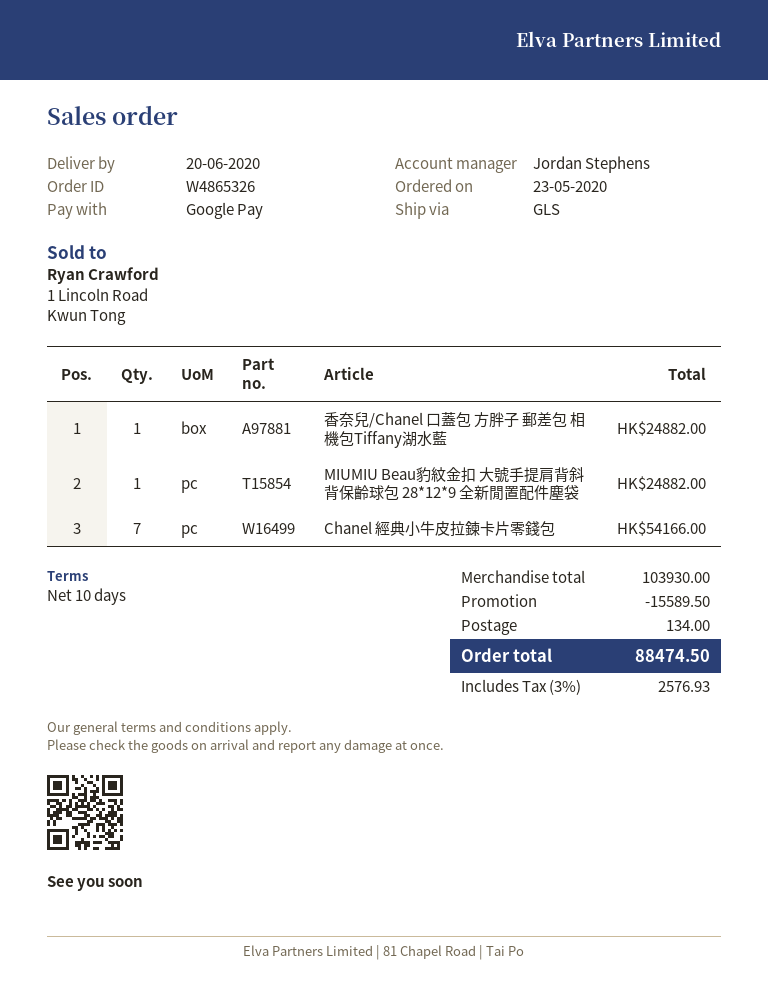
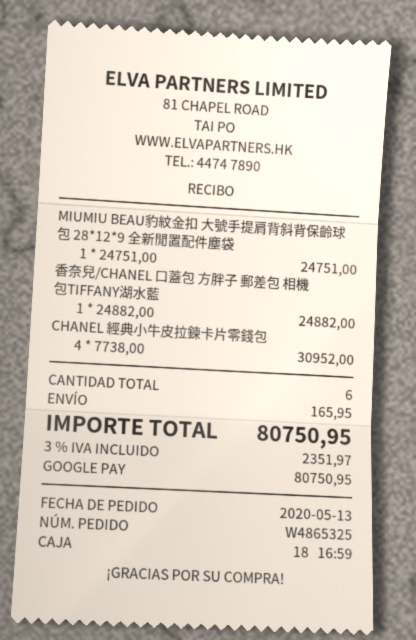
order number: W4865326 -> W4865325
order date: 2020-05-23 -> 2020-05-13
MIUMIU Beau豹紋金扣 大號手提肩背斜背保齡球包 28*12*9 全新閒置配件塵袋: 1 for 24882.00 -> 1 for 24751.00
Chanel 經典小牛皮拉鍊卡片零錢包: 7 for 54166.00 -> 4 for 30952.00
discount: 15589.50 -> none
shipping: 134.00 -> 165.95
tax: 3% = 2576.93 -> 3% = 2351.97
total: 88474.50 -> 80750.95

